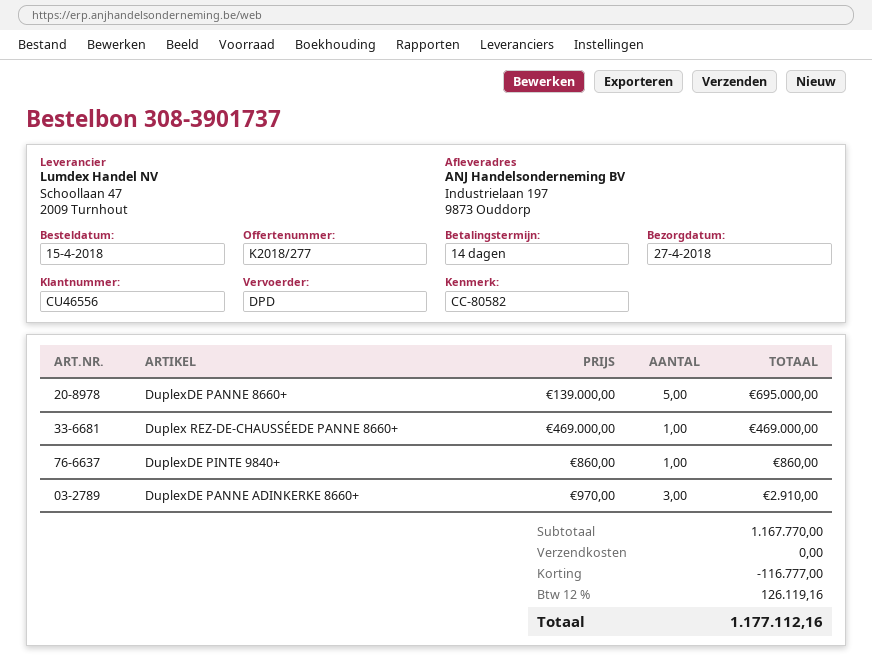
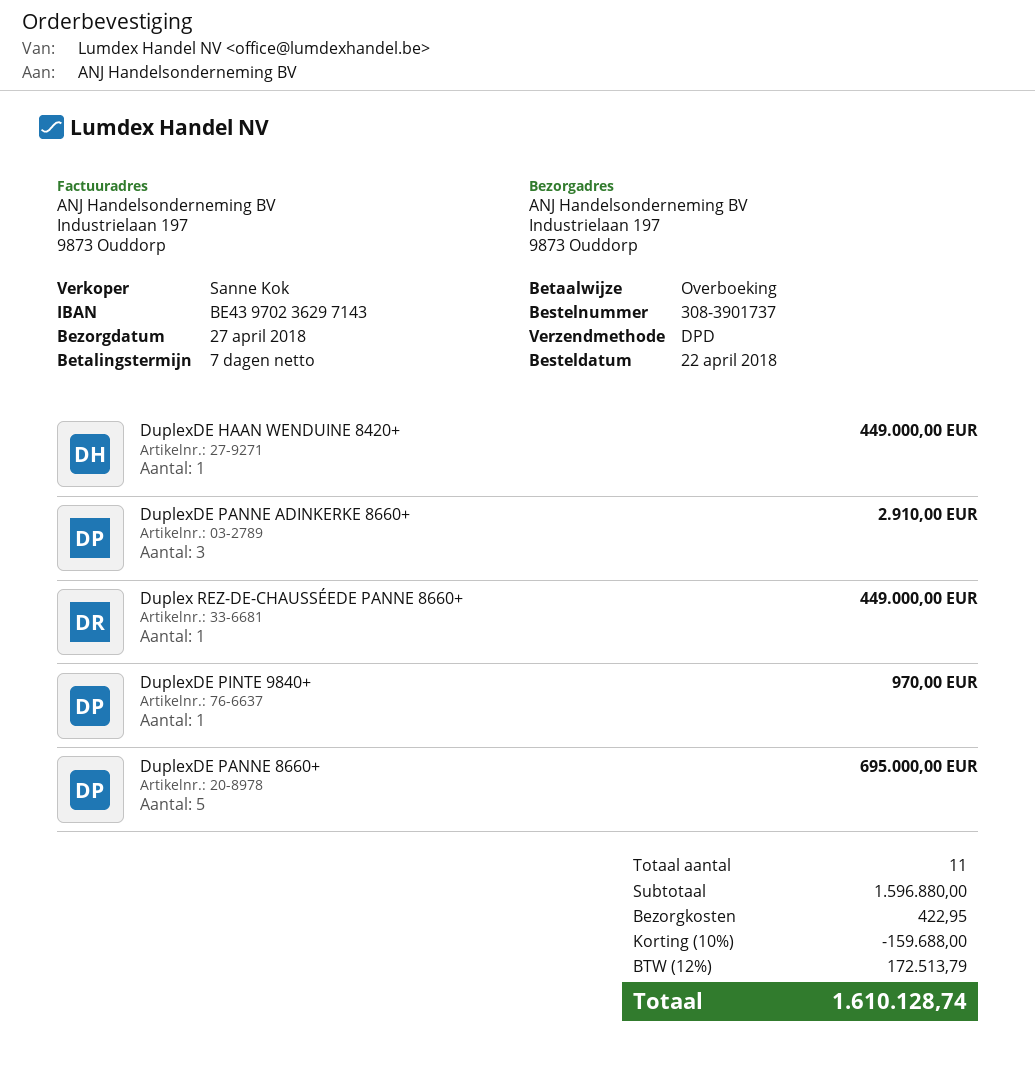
order date: 2018-04-15 -> 2018-04-22
payment terms: 14 days -> 7 days
Duplex REZ-DE-CHAUSSÉEDE PANNE 8660+: 1 for 469000.00 -> 1 for 449000.00
DuplexDE PINTE 9840+: 1 for 860.00 -> 1 for 970.00
DuplexDE HAAN WENDUINE 8420+: none -> 1 for 449000.00
subtotal: 1167770.00 -> 1596880.00
discount: 116777.00 -> 159688.00
shipping: 0.00 -> 422.95
tax: 12% = 126119.16 -> 12% = 172513.79
total: 1177112.16 -> 1610128.74

